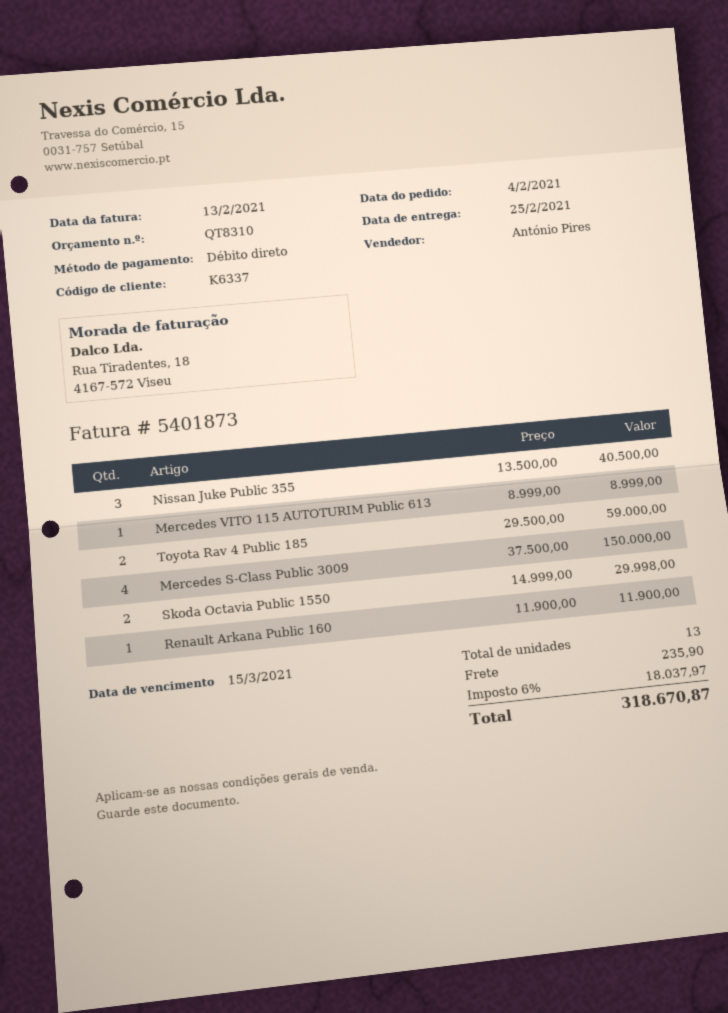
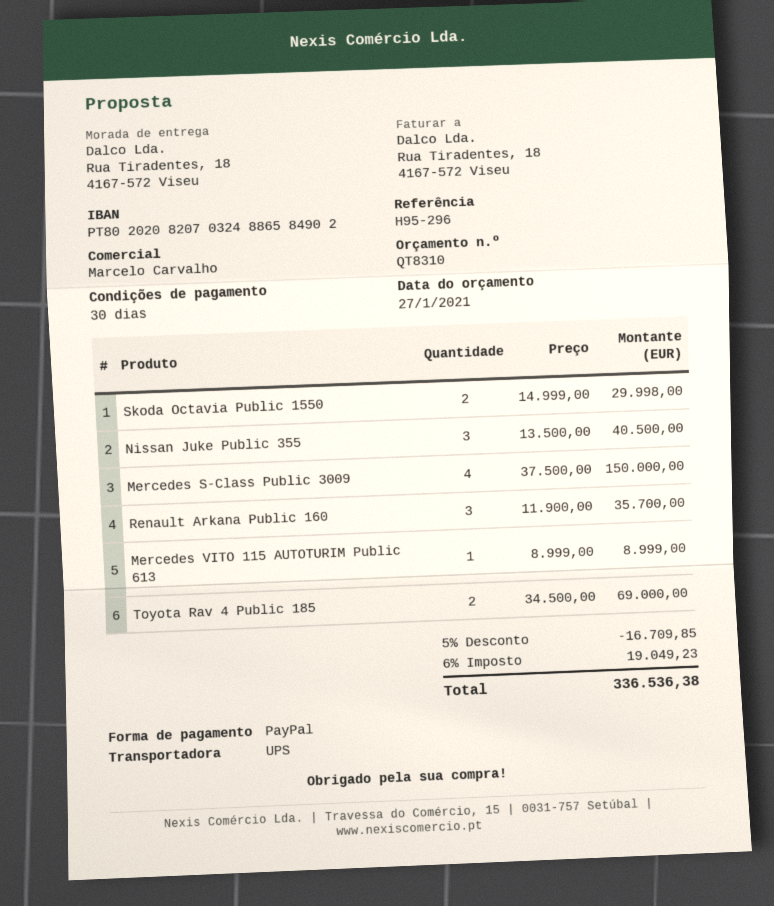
sales rep: António Pires -> Marcelo Carvalho
payment method: direct debit -> PayPal
Toyota Rav 4 Public 185: 2 x 29500.00 = 59000.00 -> 2 x 34500.00 = 69000.00
Renault Arkana Public 160: 1 x 11900.00 = 11900.00 -> 3 x 11900.00 = 35700.00
discount: none -> 5% = 16709.85
shipping: 235.90 -> none
tax: 6% = 18037.97 -> 6% = 19049.23
total: 318670.87 -> 336536.38

